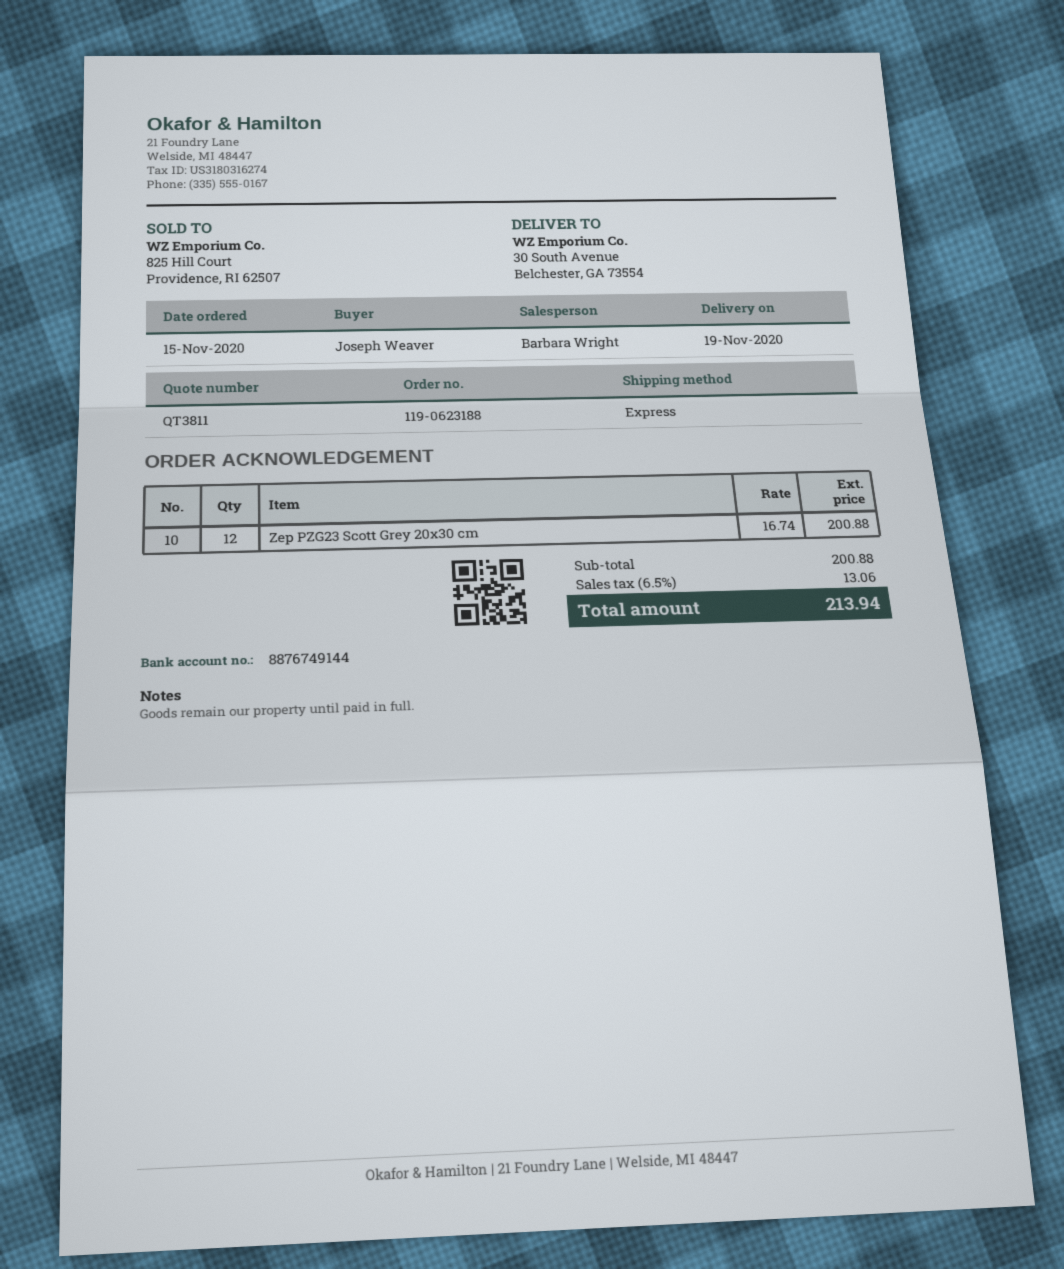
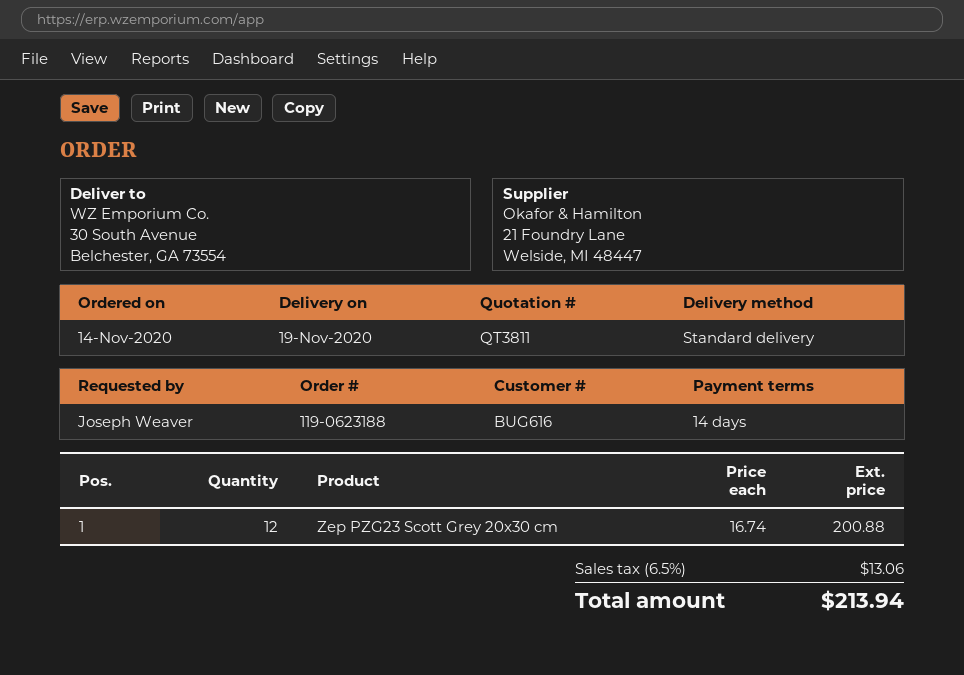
order date: 2020-11-15 -> 2020-11-14
shipping method: express -> standard

